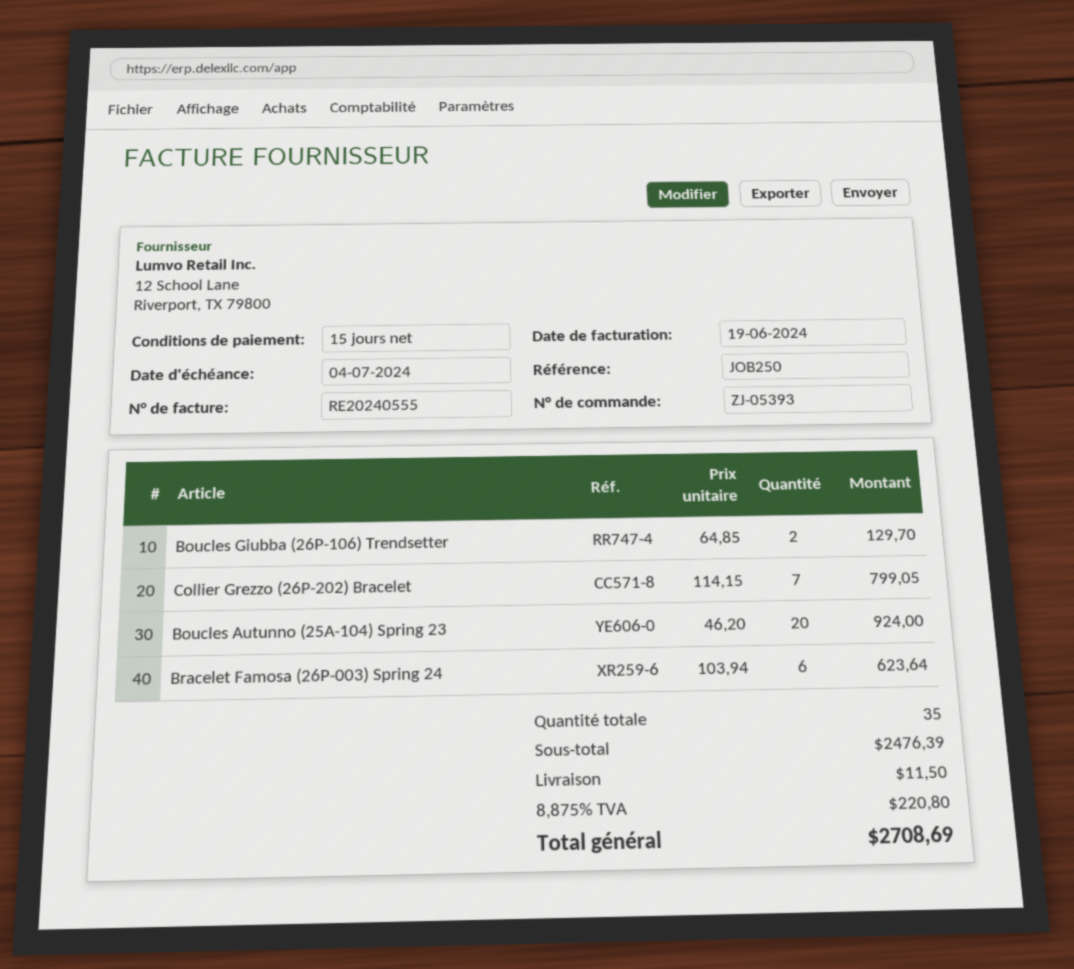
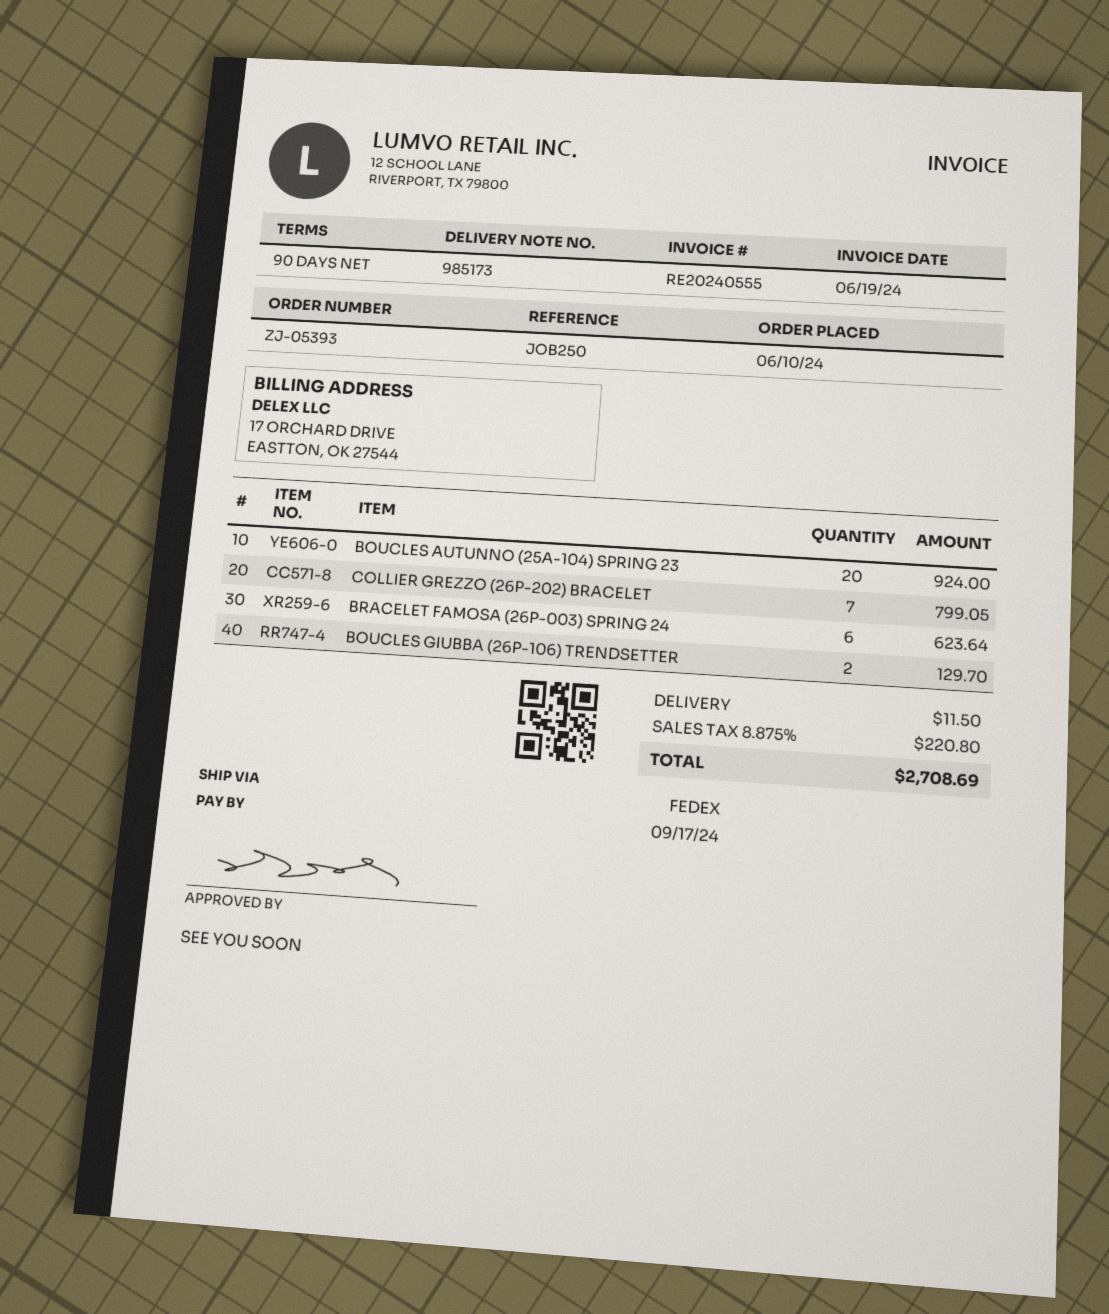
payment terms: 15 days -> 90 days
due date: 2024-07-04 -> 2024-09-17

